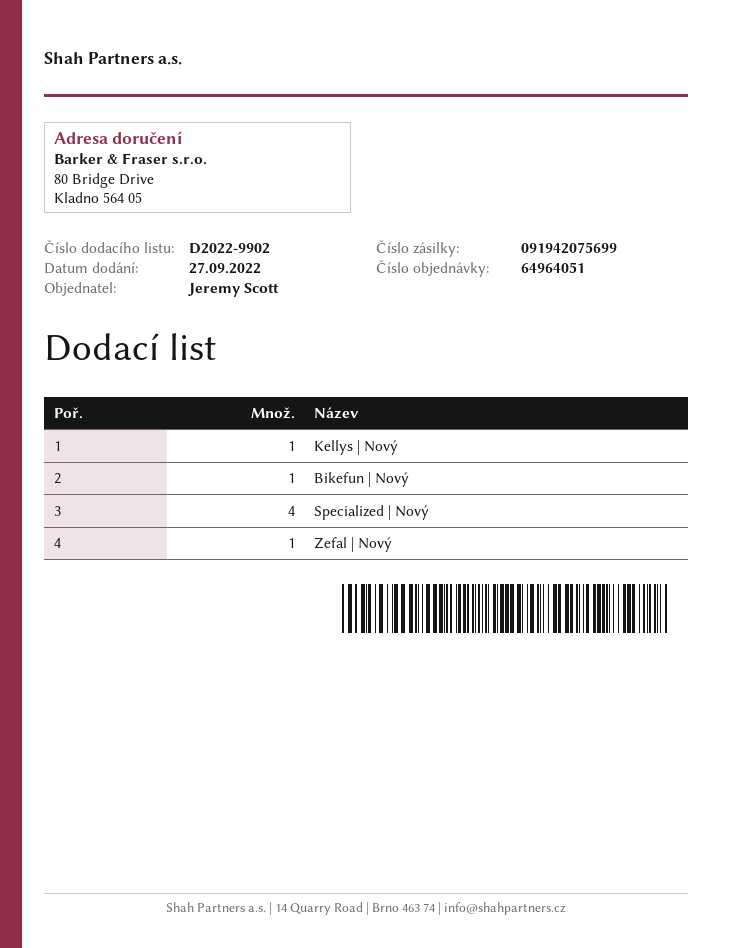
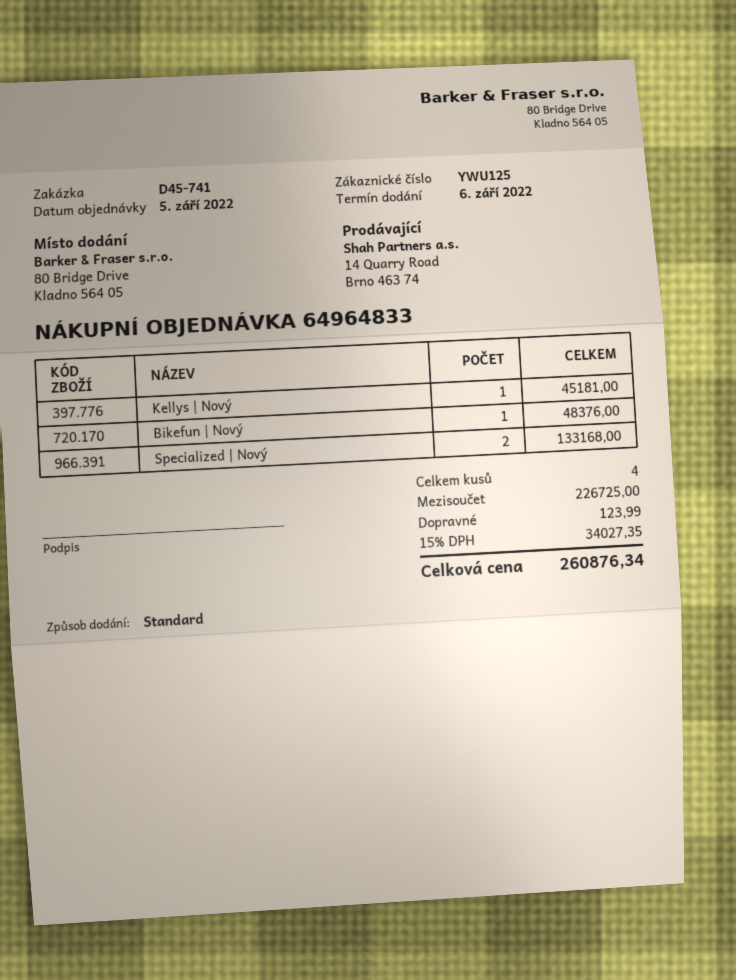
order number: 64964051 -> 64964833
delivery date: 2022-09-27 -> 2022-09-06
Specialized | Nový: 4 -> 2
Zefal | Nový: 1 -> none

